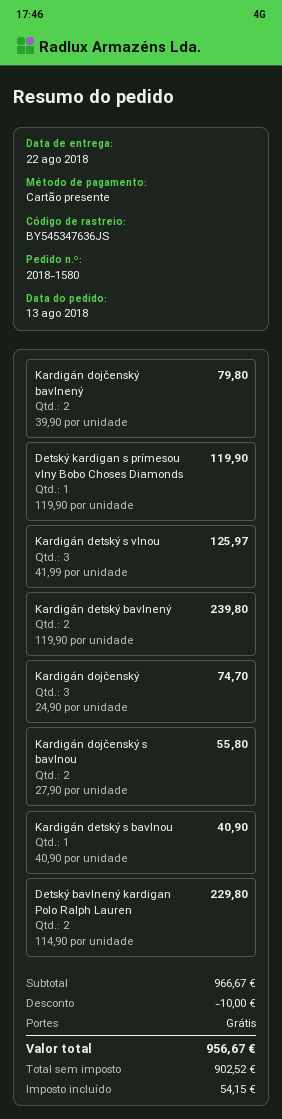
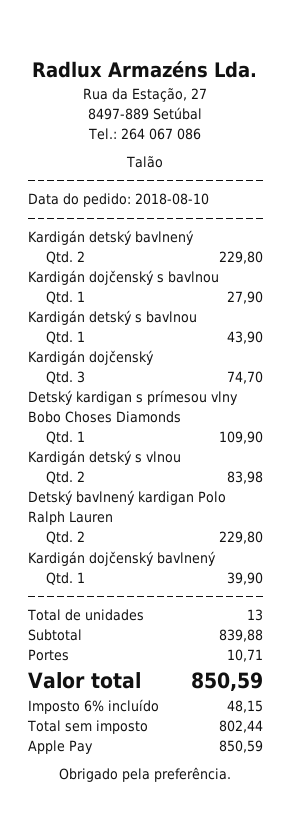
order date: 2018-08-13 -> 2018-08-10
payment method: gift card -> Apple Pay
Kardigán dojčenský bavlnený: 2 for 79.80 -> 1 for 39.90
Detský kardigan s prímesou vlny Bobo Choses Diamonds: 1 for 119.90 -> 1 for 109.90
Kardigán detský s vlnou: 3 for 125.97 -> 2 for 83.98
Kardigán detský bavlnený: 2 for 239.80 -> 2 for 229.80
Kardigán dojčenský s bavlnou: 2 for 55.80 -> 1 for 27.90
Kardigán detský s bavlnou: 1 for 40.90 -> 1 for 43.90
subtotal: 966.67 -> 839.88
discount: 10.00 -> none
shipping: 0.00 -> 10.71
net: 902.52 -> 802.44
tax: 54.15 -> 48.15
total: 956.67 -> 850.59

